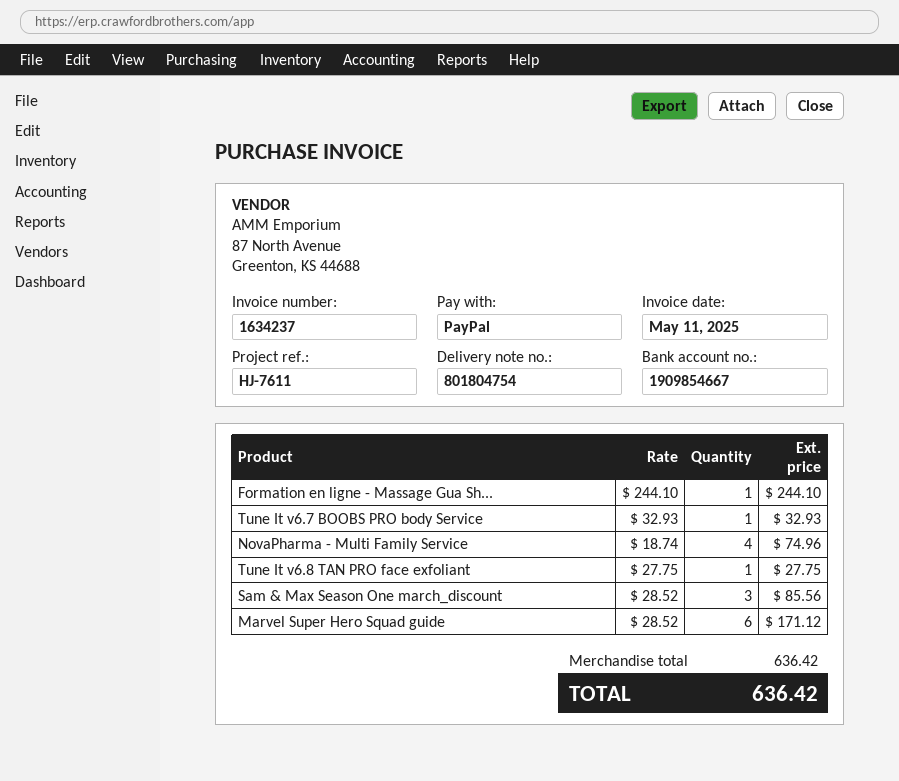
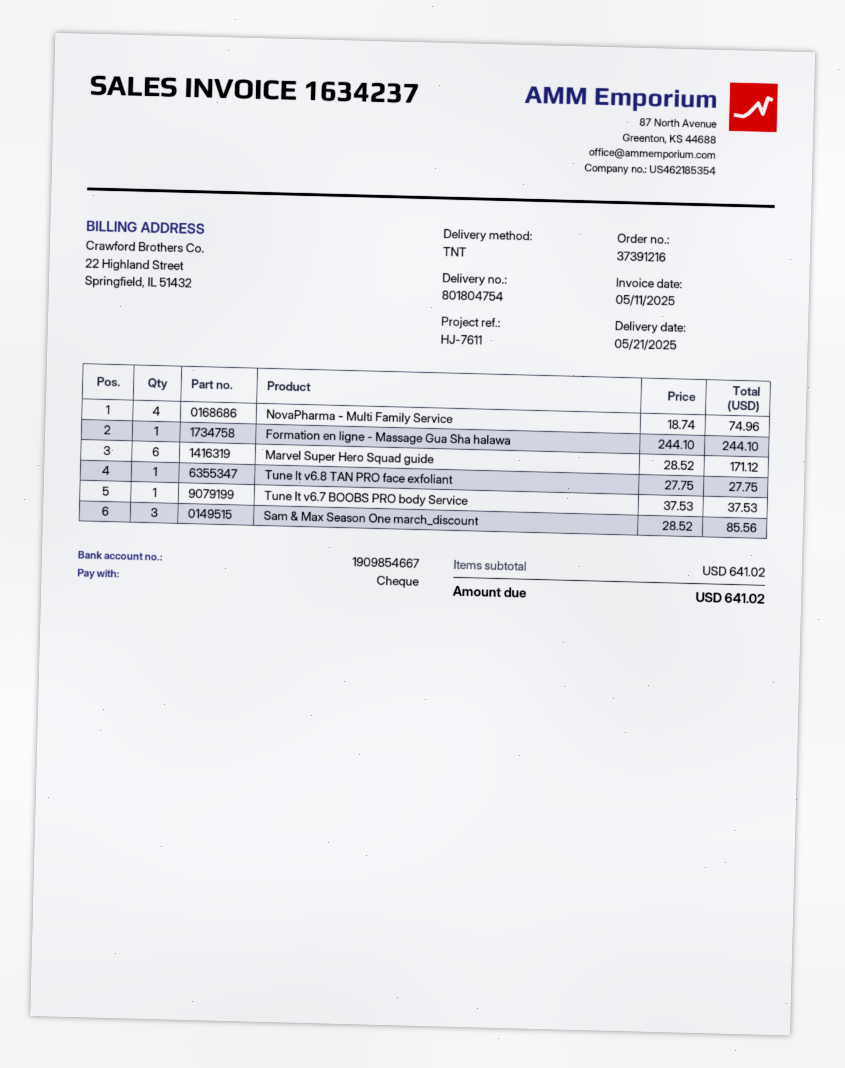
payment method: PayPal -> cheque
Tune It v6.7 BOOBS PRO body Service: 1 x 32.93 = 32.93 -> 1 x 37.53 = 37.53
subtotal: 636.42 -> 641.02
total: 636.42 -> 641.02

